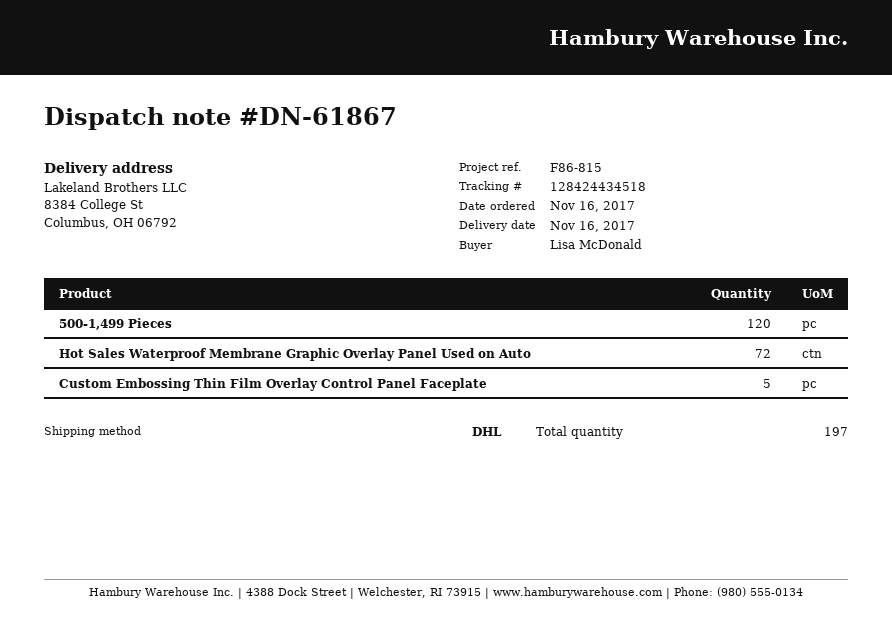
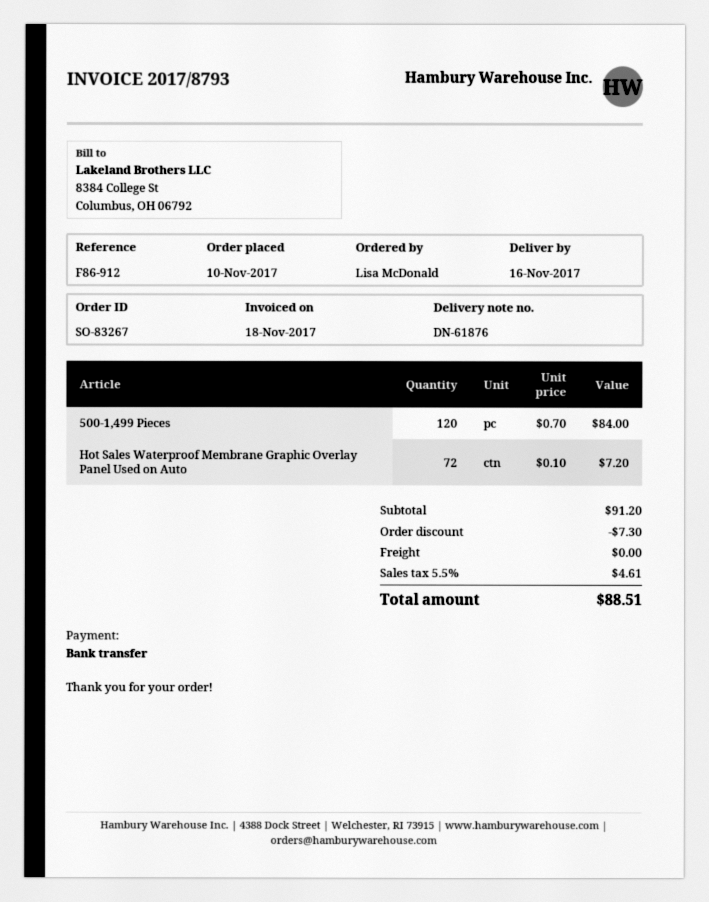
order date: 2017-11-16 -> 2017-11-10
delivery note number: DN-61867 -> DN-61876
reference: F86-815 -> F86-912
Custom Embossing Thin Film Overlay Control Panel Faceplate: 5 -> none

